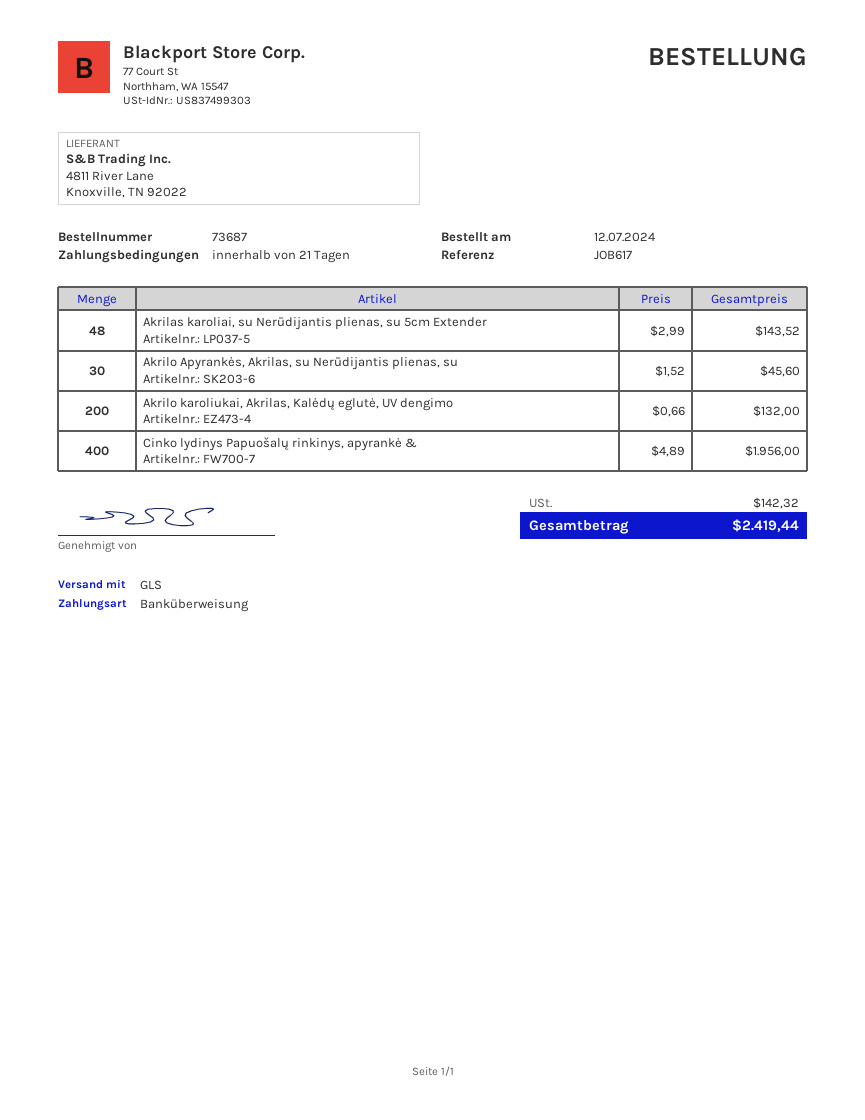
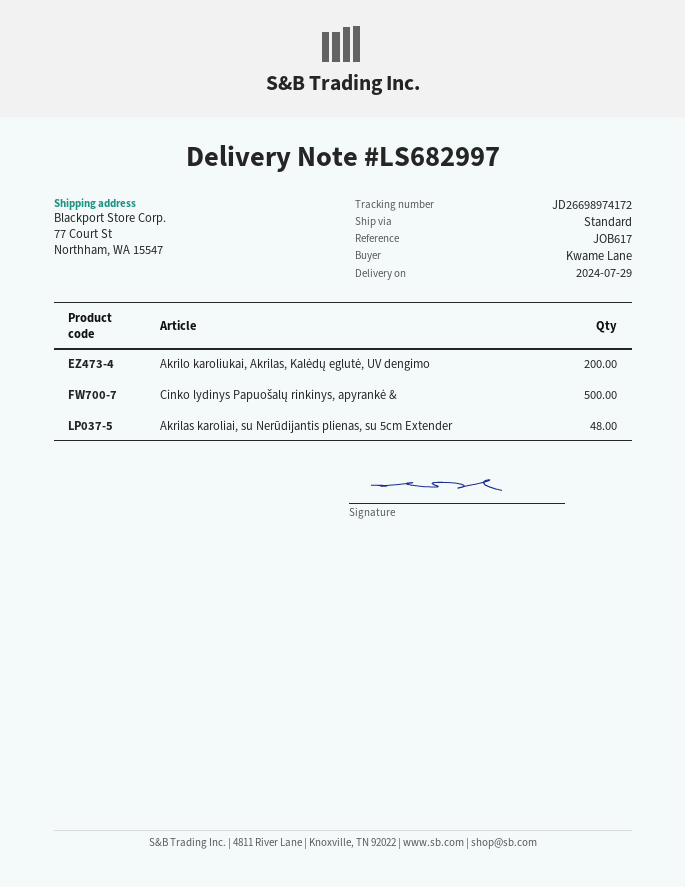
shipping method: GLS -> standard
Akrilo Apyrankės, Akrilas, su Nerūdijantis plienas, su: 30 -> none
Cinko lydinys Papuošalų rinkinys, apyrankė &: 400 -> 500

